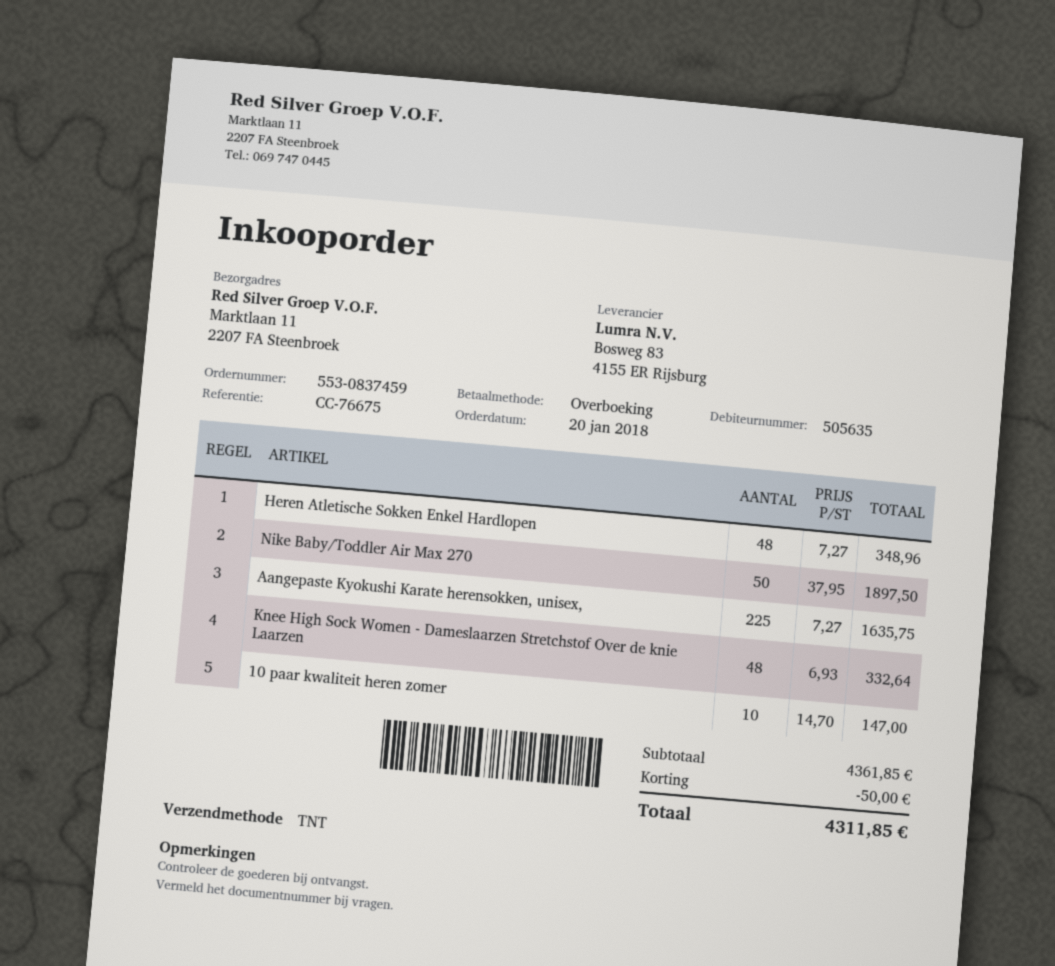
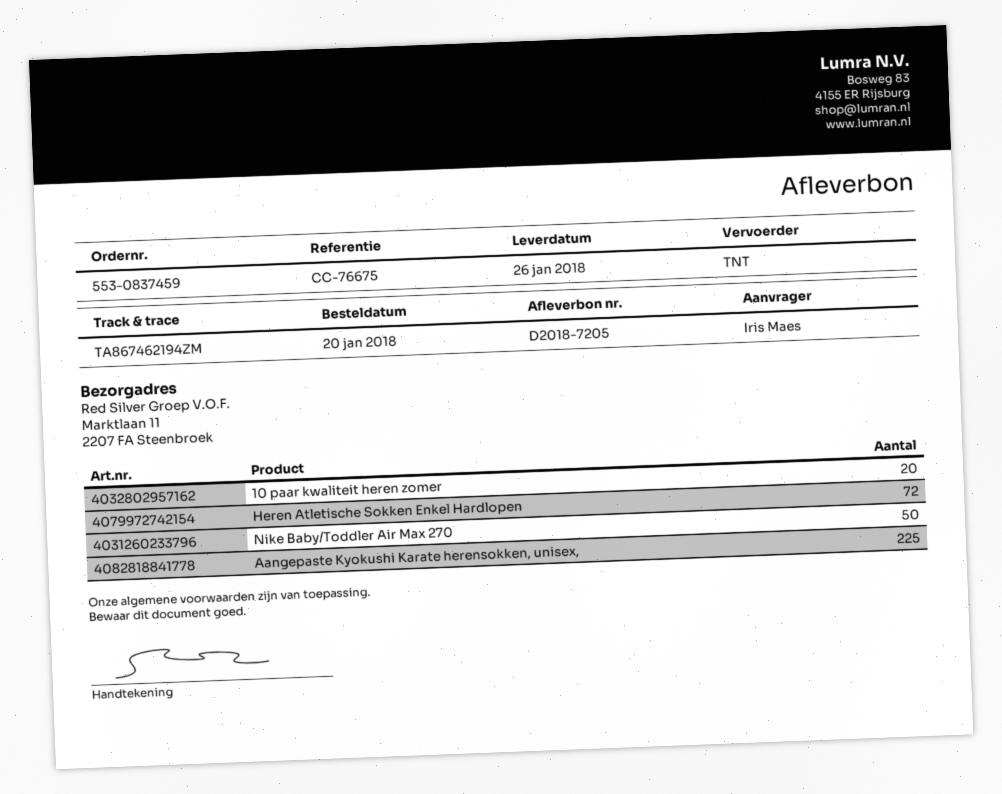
Heren Atletische Sokken Enkel Hardlopen: 48 -> 72
Knee High Sock Women - Dameslaarzen Stretchstof Over de knie Laarzen: 48 -> none
10 paar kwaliteit heren zomer: 10 -> 20

